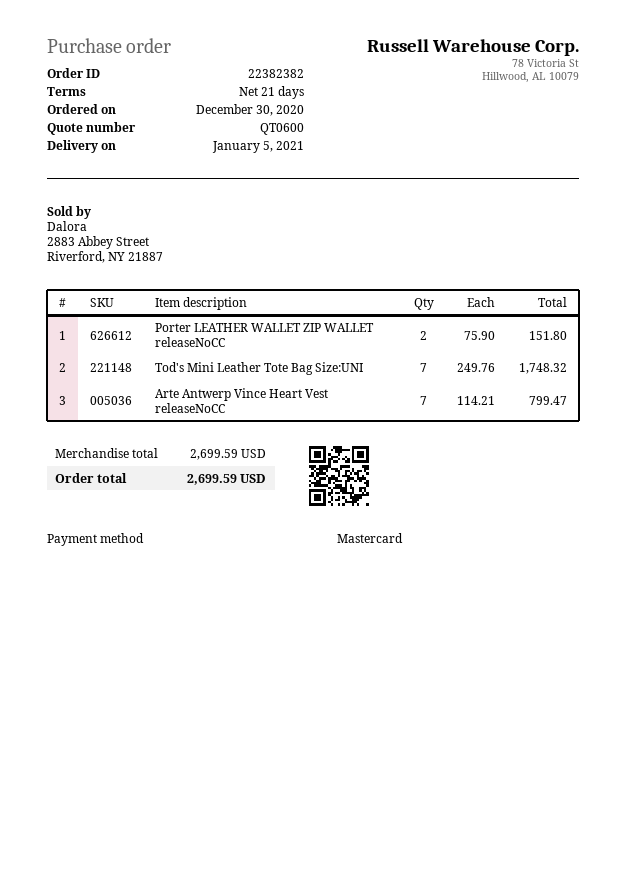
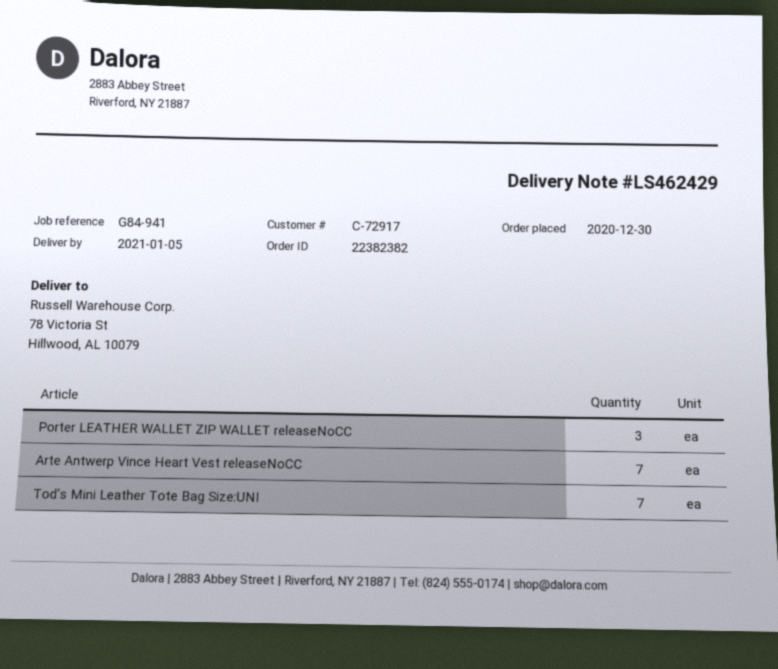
Porter LEATHER WALLET ZIP WALLET releaseNoCC: 2 -> 3

